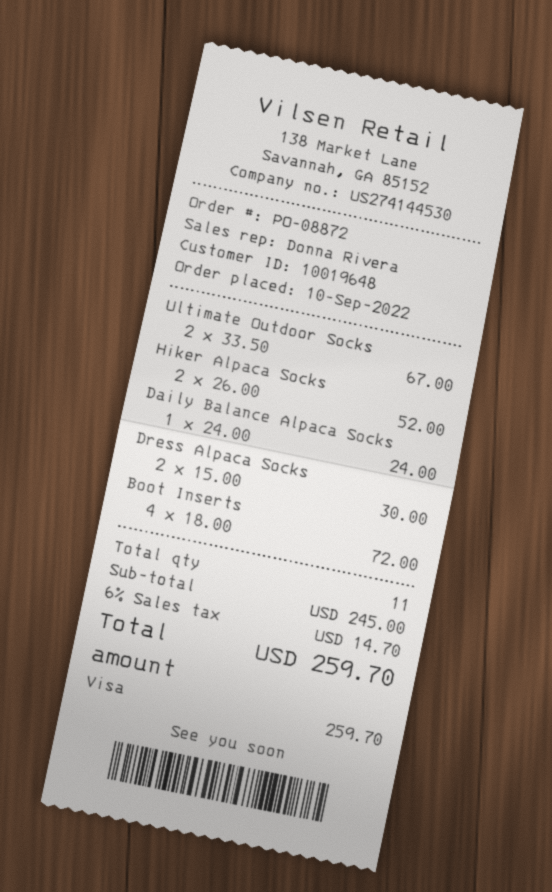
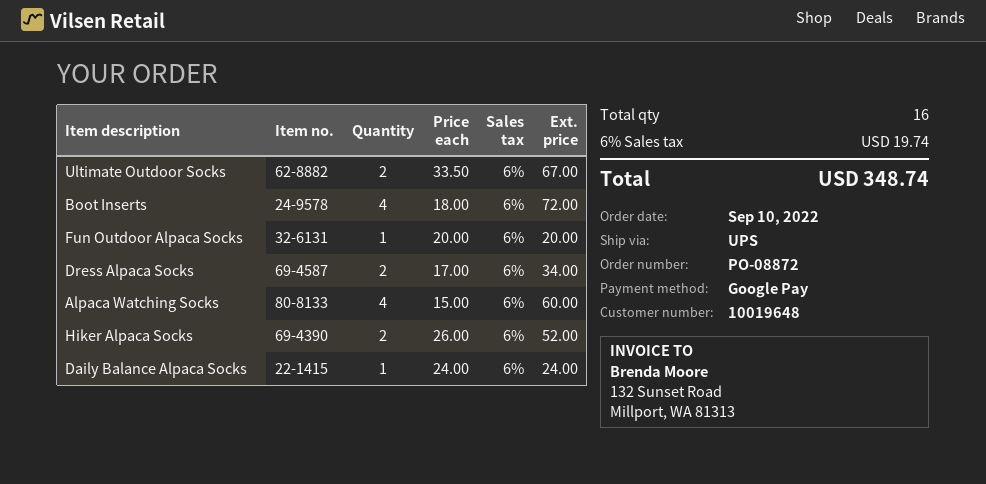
payment method: Visa -> Google Pay
Dress Alpaca Socks: 2 x 15.00 = 30.00 -> 2 x 17.00 = 34.00
Fun Outdoor Alpaca Socks: none -> 1 x 20.00 = 20.00
Alpaca Watching Socks: none -> 4 x 15.00 = 60.00
total quantity: 11 -> 16
tax: 6% = 14.70 -> 6% = 19.74
total: 259.70 -> 348.74

